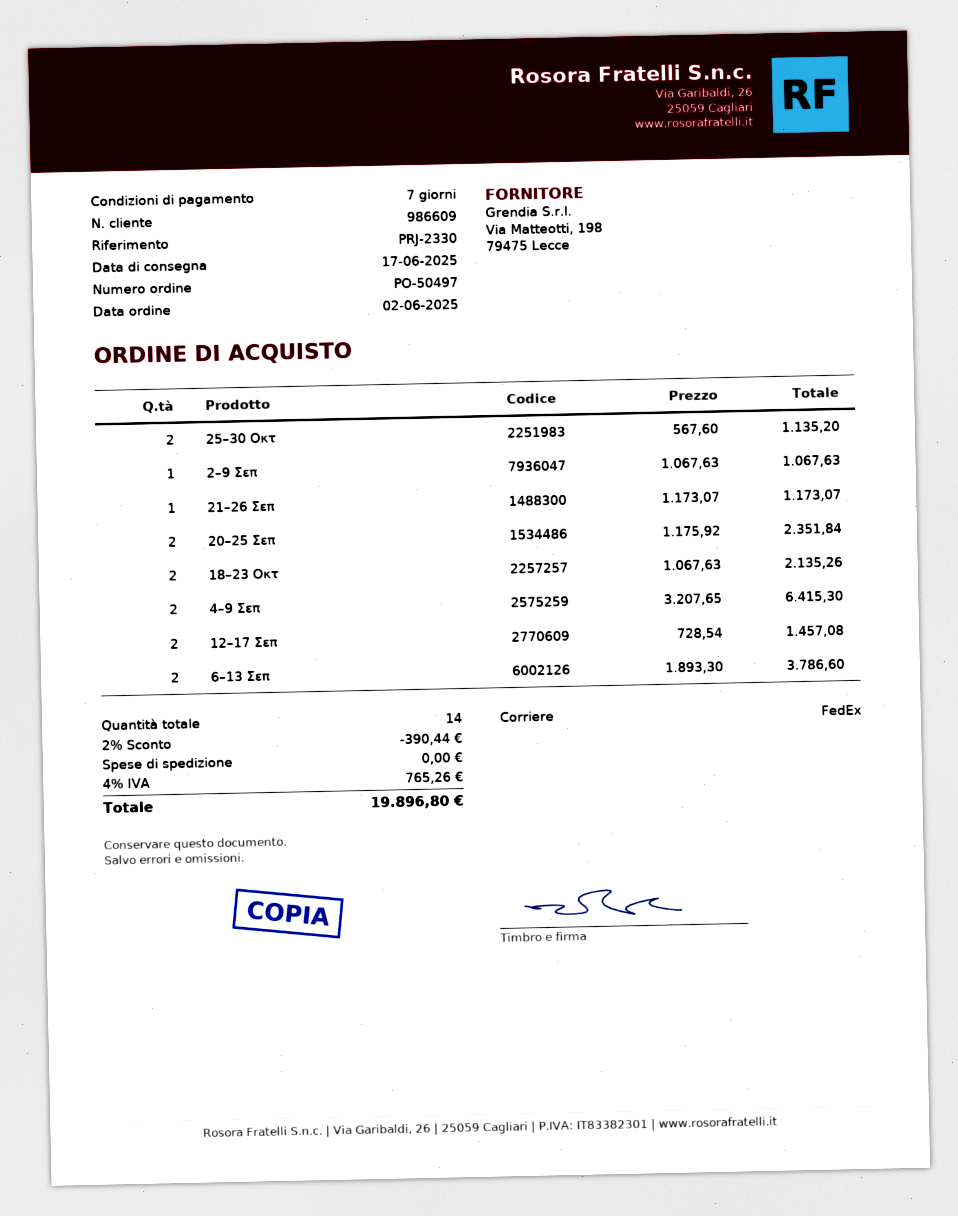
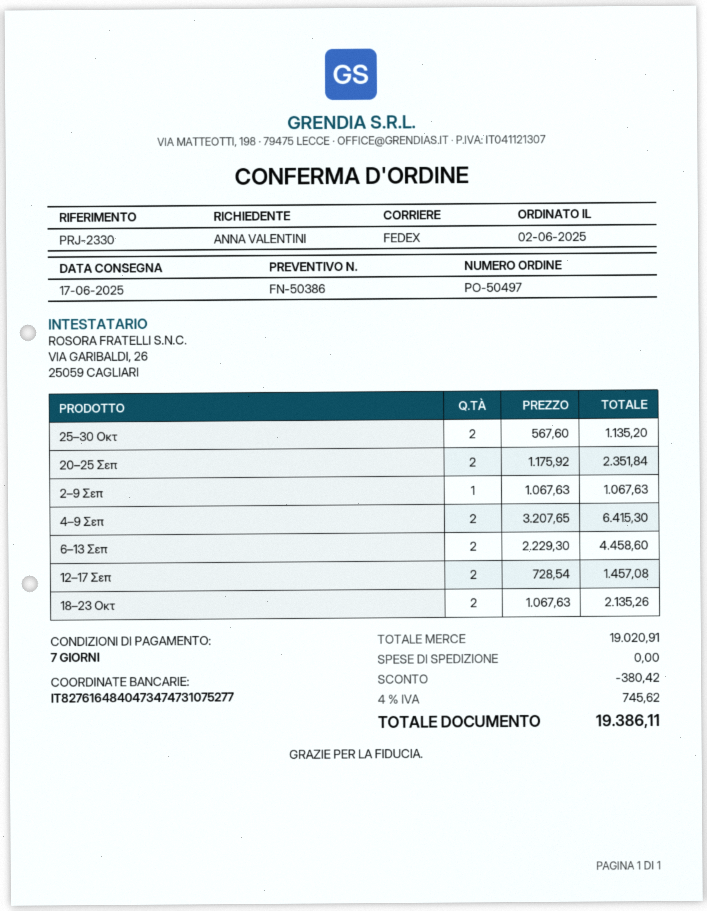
21–26 Σεπ: 1 x 1173.07 = 1173.07 -> none
6–13 Σεπ: 2 x 1893.30 = 3786.60 -> 2 x 2229.30 = 4458.60
discount: 390.44 -> 380.42
tax: 4% = 765.26 -> 4% = 745.62
total: 19896.80 -> 19386.11

